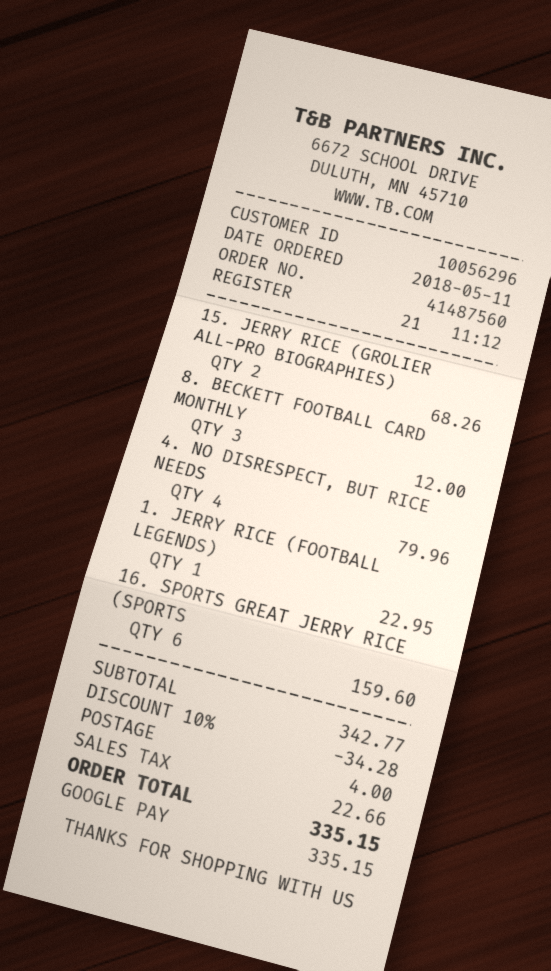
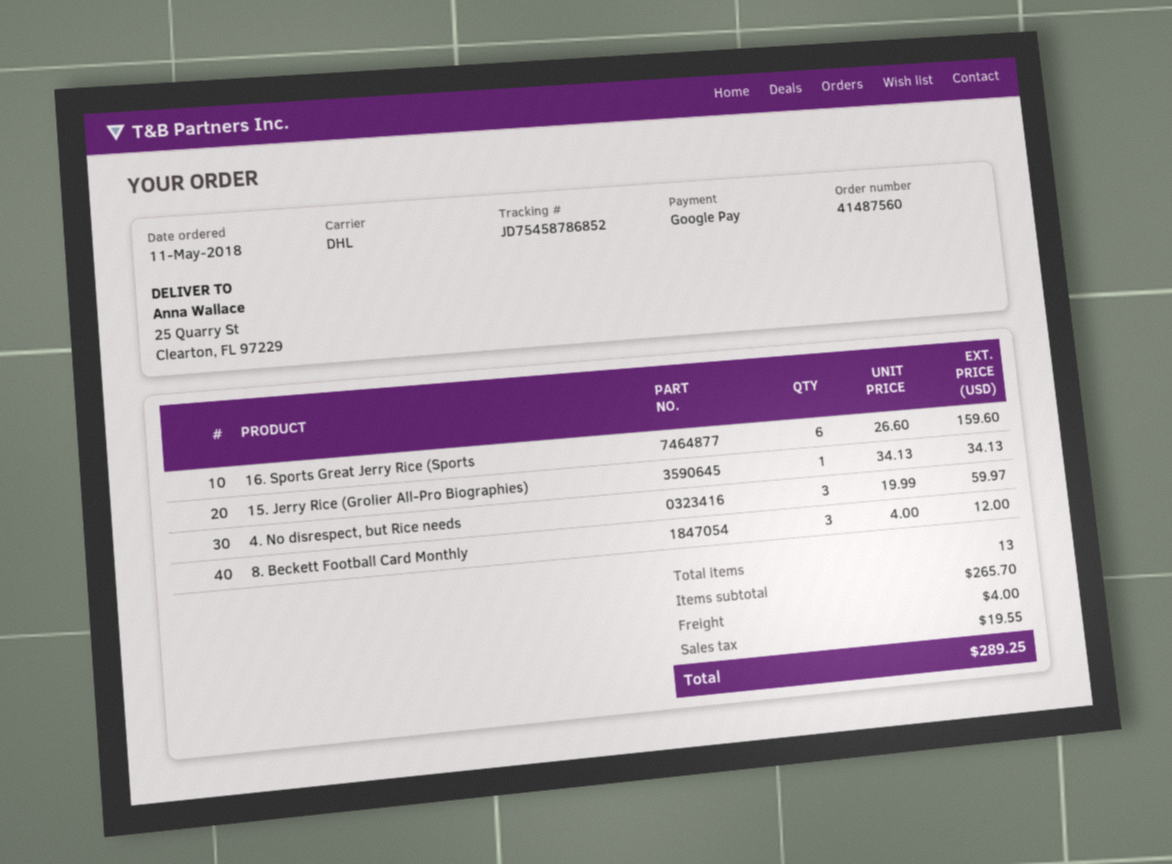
15. JERRY RICE (GROLIER ALL-PRO BIOGRAPHIES): 2 for 68.26 -> 1 for 34.13
4. NO DISRESPECT, BUT RICE NEEDS: 4 for 79.96 -> 3 for 59.97
1. JERRY RICE (FOOTBALL LEGENDS): 1 for 22.95 -> none
subtotal: 342.77 -> 265.70
discount: 10% = 34.28 -> none
tax: 22.66 -> 19.55
total: 335.15 -> 289.25

